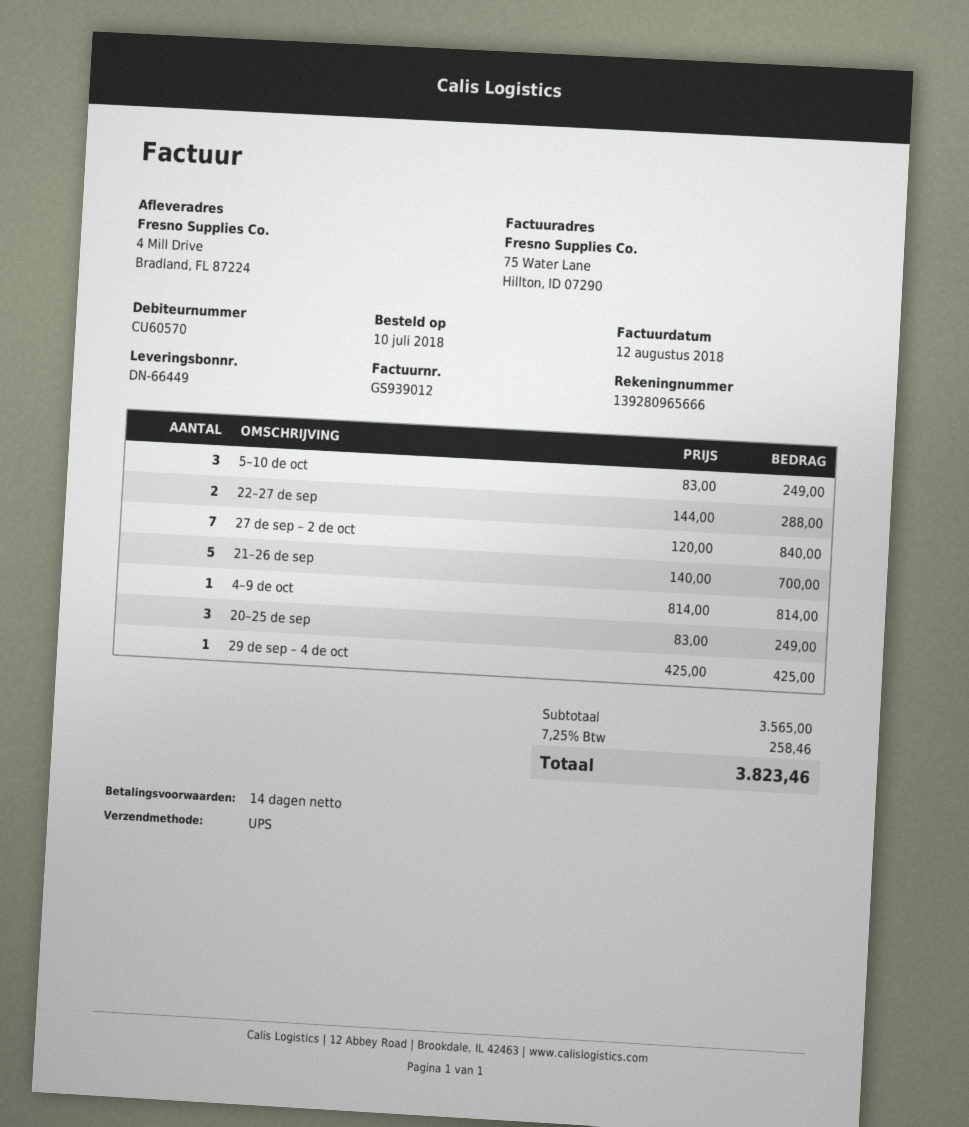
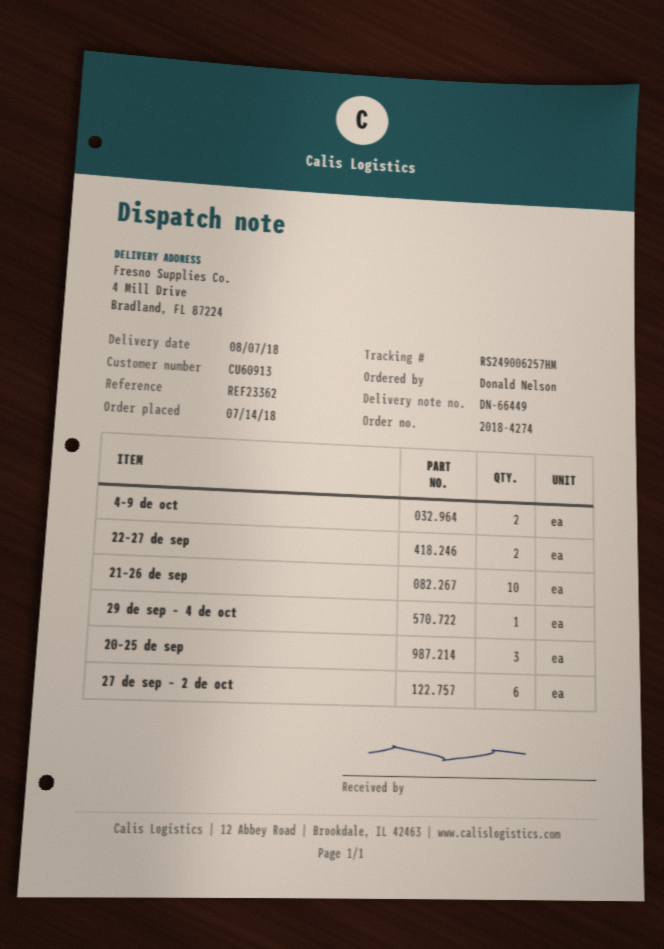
order date: 2018-07-10 -> 2018-07-14
customer number: CU60570 -> CU60913
5–10 de oct: 3 -> none
27 de sep – 2 de oct: 7 -> 6
21–26 de sep: 5 -> 10
4–9 de oct: 1 -> 2

